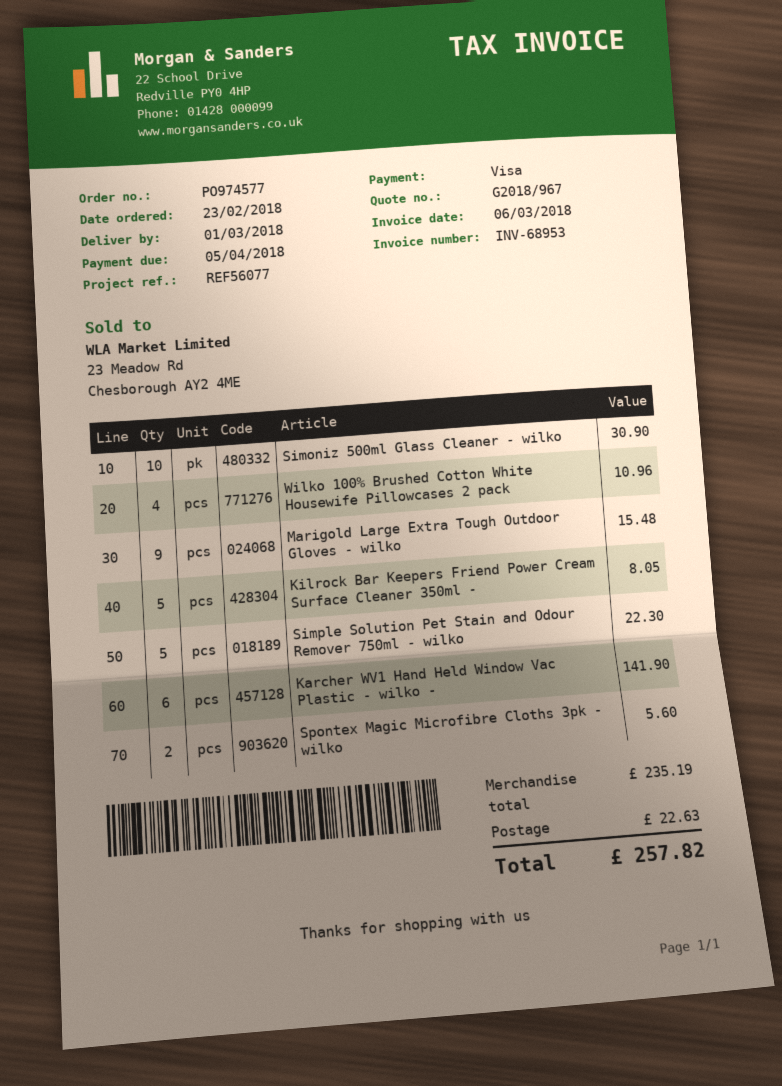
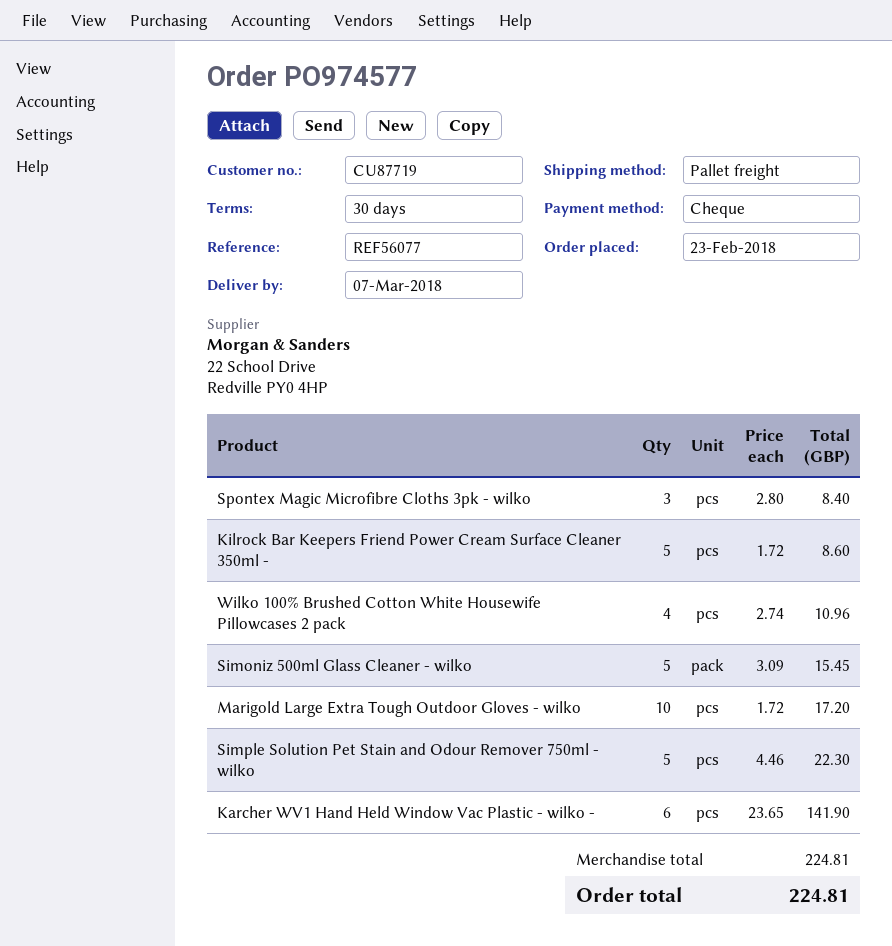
delivery date: 2018-03-01 -> 2018-03-07
payment method: Visa -> cheque
Simoniz 500ml Glass Cleaner - wilko: 10 for 30.90 -> 5 for 15.45
Marigold Large Extra Tough Outdoor Gloves - wilko: 9 for 15.48 -> 10 for 17.20
Kilrock Bar Keepers Friend Power Cream Surface Cleaner 350ml -: 5 for 8.05 -> 5 for 8.60
Spontex Magic Microfibre Cloths 3pk - wilko: 2 for 5.60 -> 3 for 8.40
subtotal: 235.19 -> 224.81
shipping: 22.63 -> none
total: 257.82 -> 224.81

